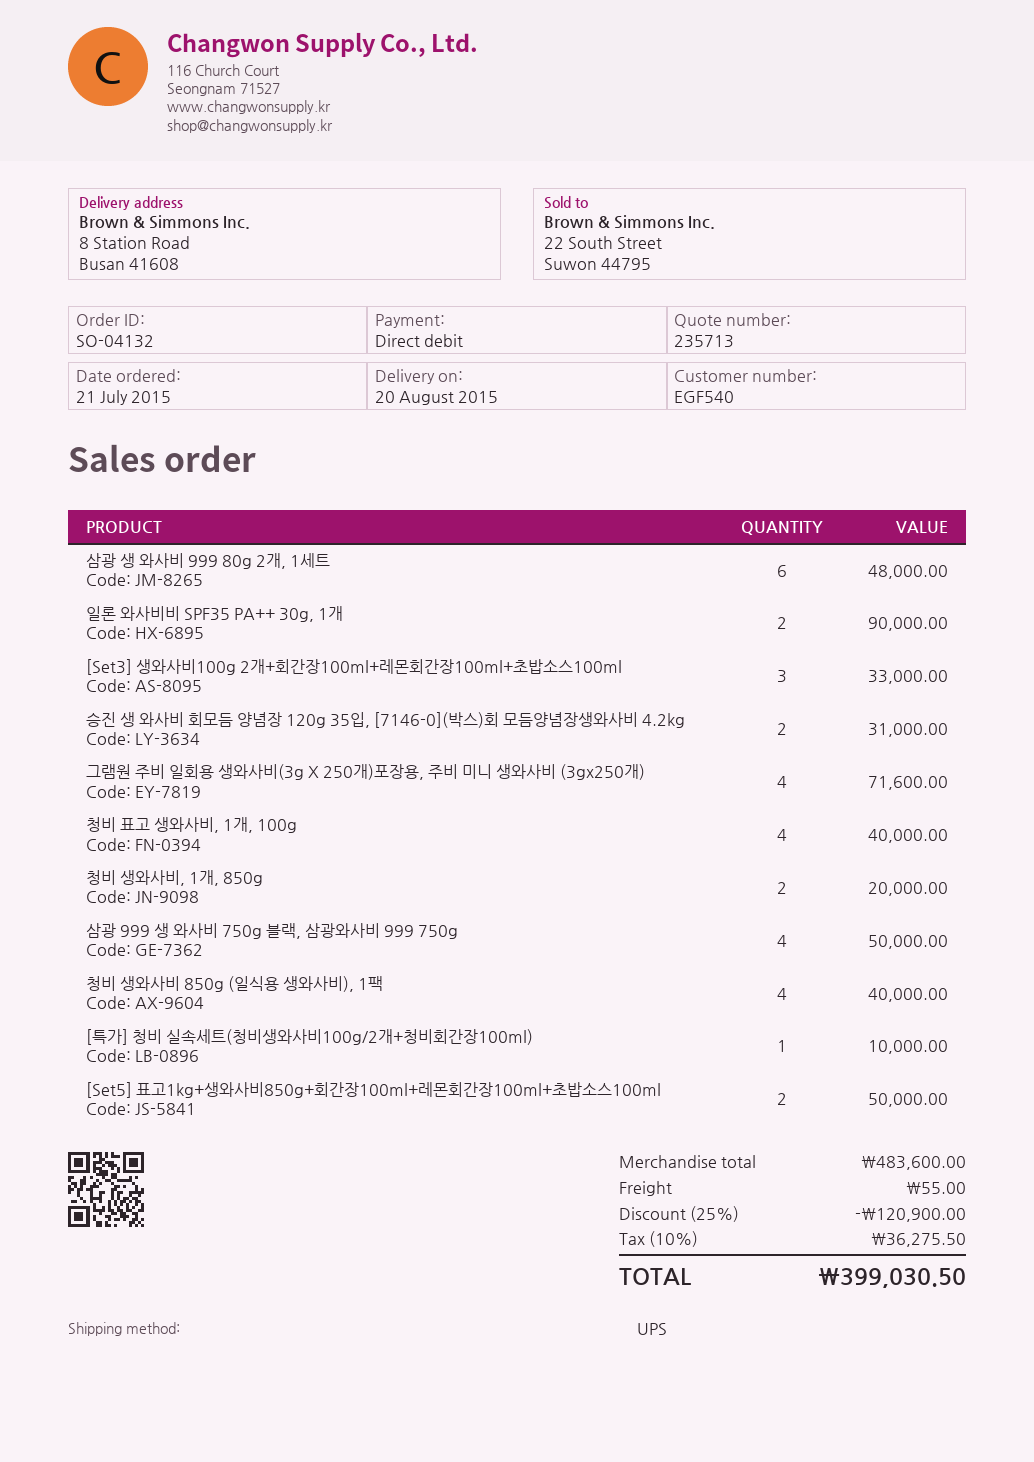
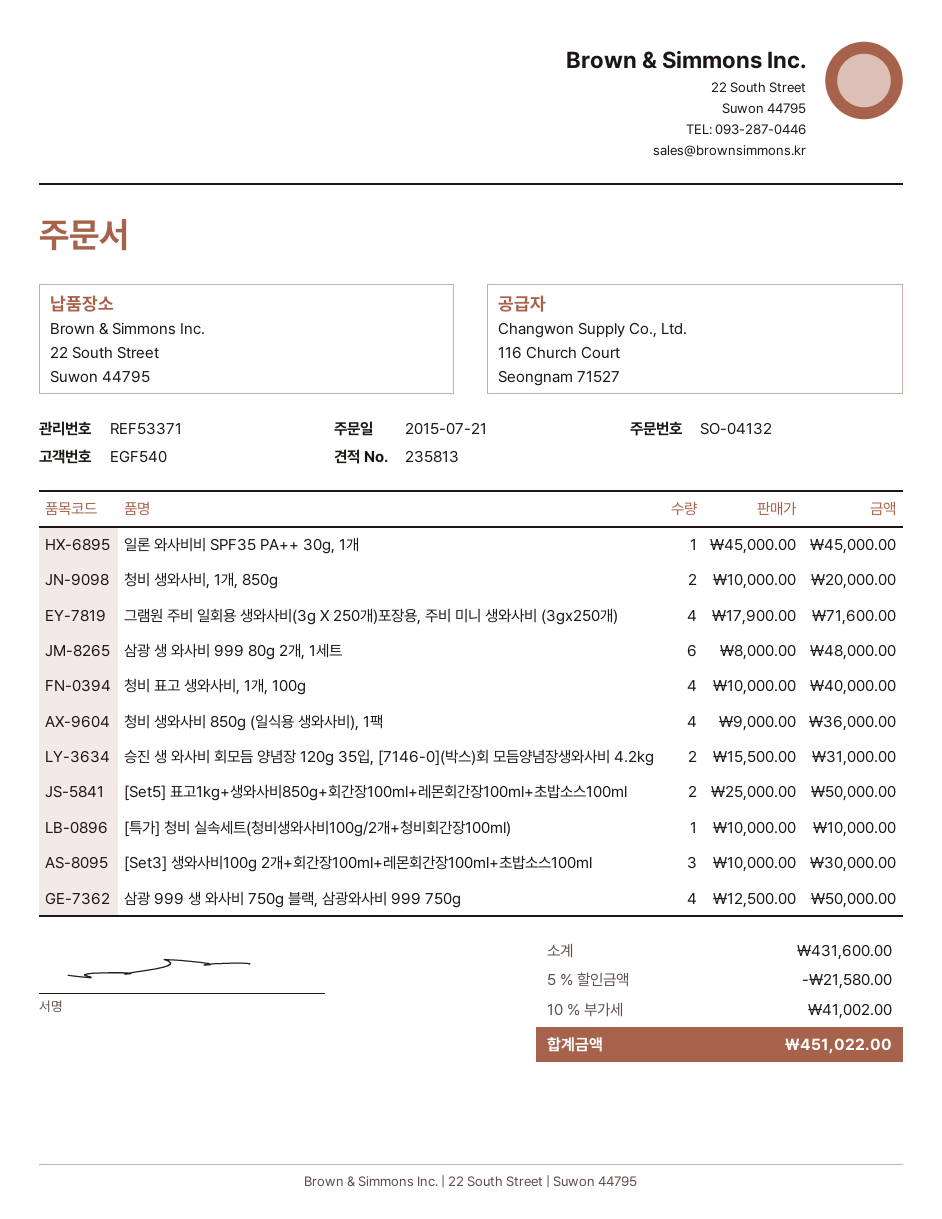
quote number: 235713 -> 235813
ship to: 8 Station Road, Busan 41608 -> 22 South Street, Suwon 44795
일론 와사비비 SPF35 PA++ 30g, 1개: 2 for 90000.00 -> 1 for 45000.00
[Set3] 생와사비100g 2개+회간장100ml+레몬회간장100ml+초밥소스100ml: 3 for 33000.00 -> 3 for 30000.00
청비 생와사비 850g (일식용 생와사비), 1팩: 4 for 40000.00 -> 4 for 36000.00
subtotal: 483600.00 -> 431600.00
discount: 25% = 120900.00 -> 5% = 21580.00
shipping: 55.00 -> none
tax: 10% = 36275.50 -> 10% = 41002.00
total: 399030.50 -> 451022.00

